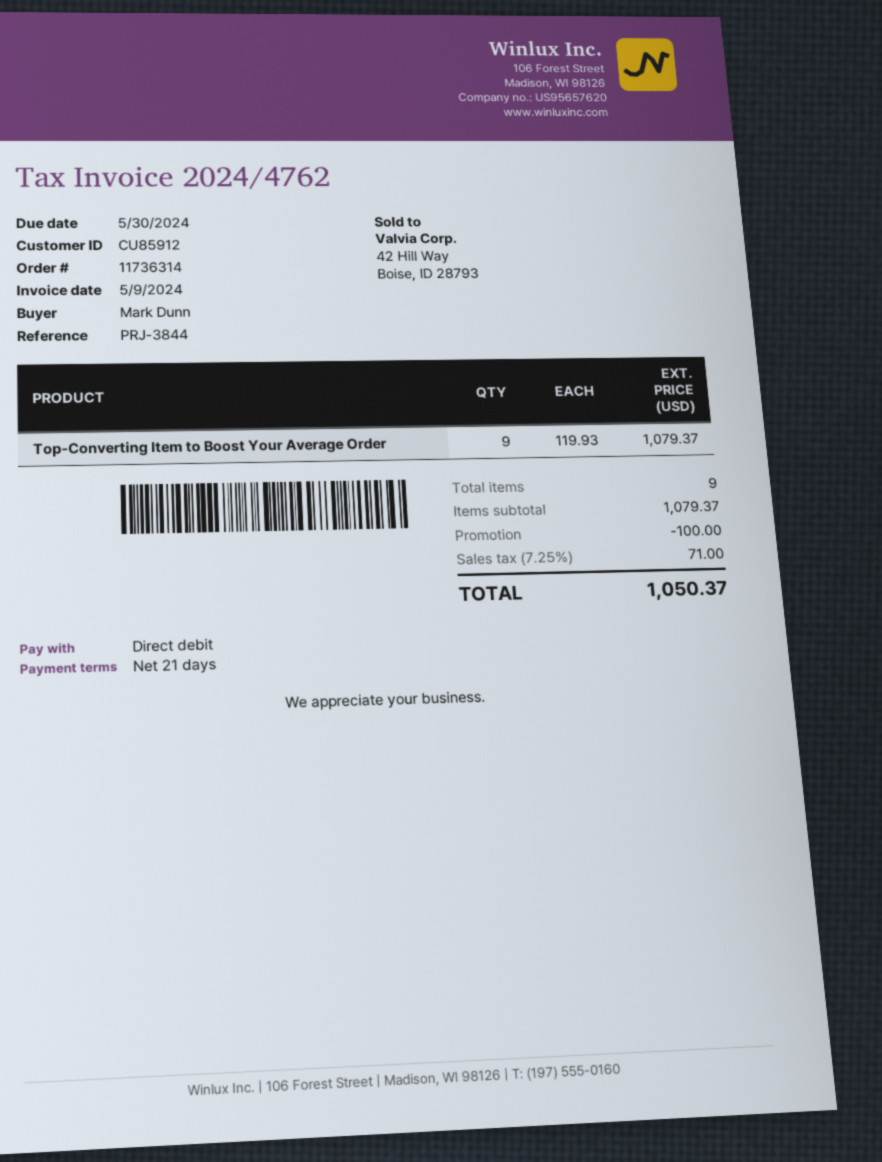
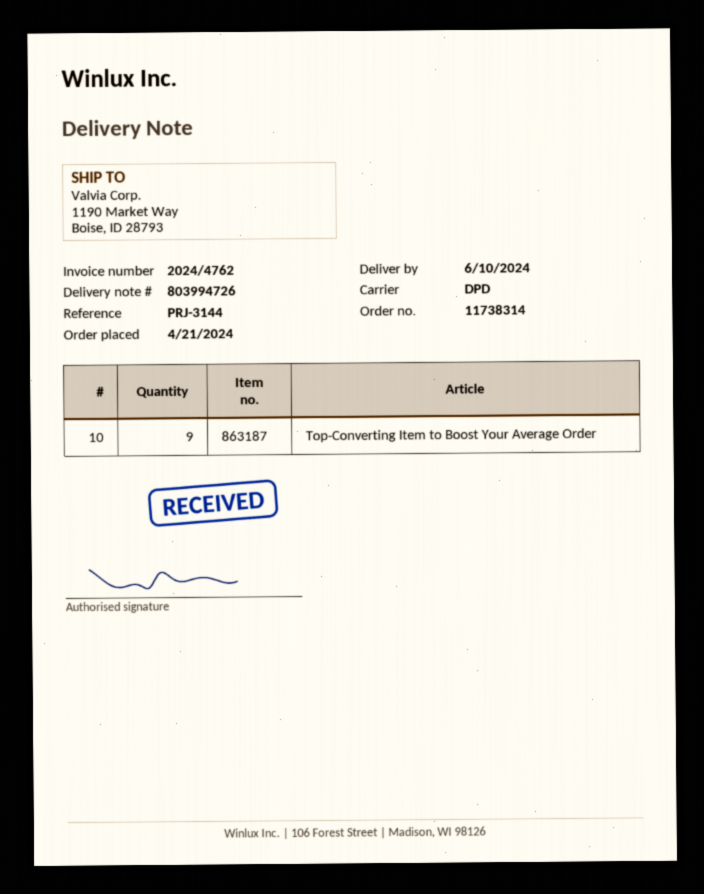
order number: 11736314 -> 11738314
reference: PRJ-3844 -> PRJ-3144

